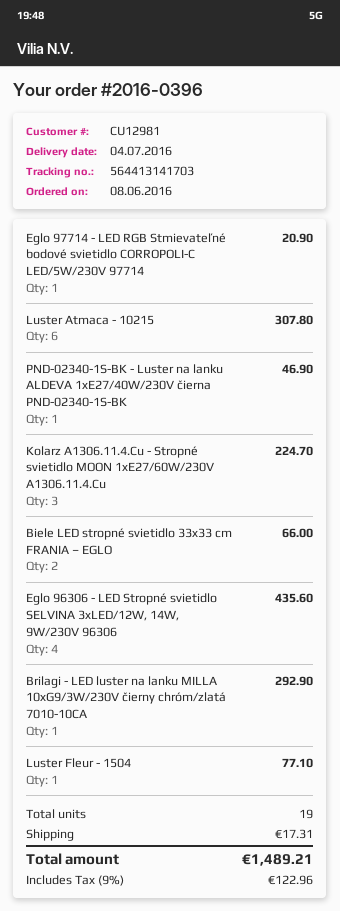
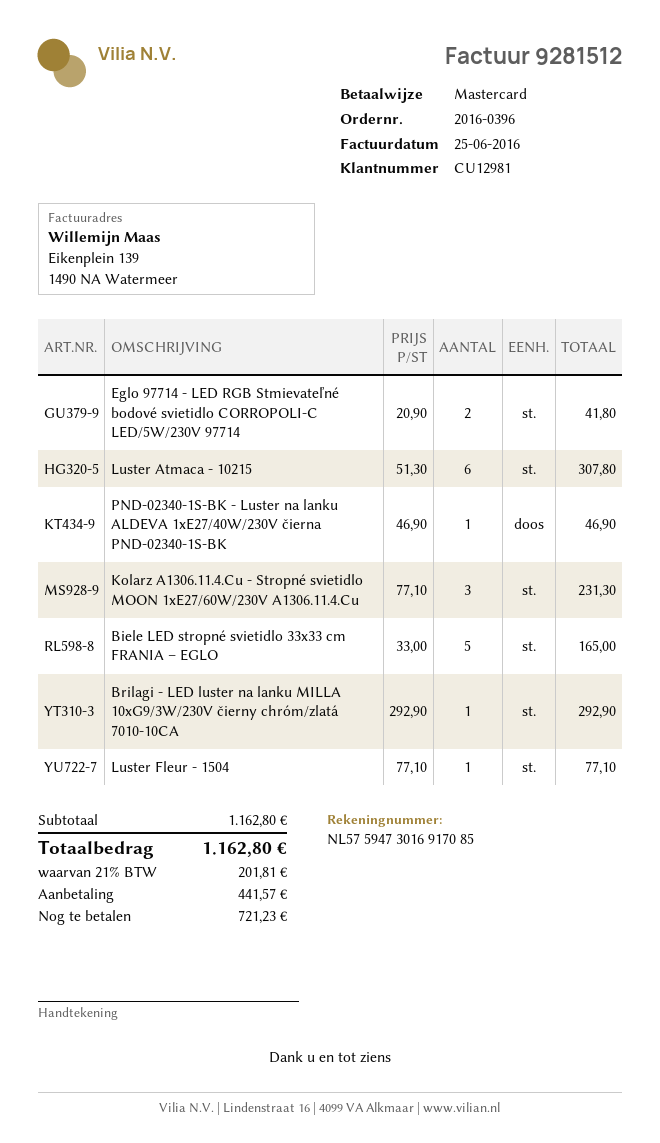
Eglo 97714 - LED RGB Stmievateľné bodové svietidlo CORROPOLI-C LED/5W/230V 97714: 1 for 20.90 -> 2 for 41.80
Kolarz A1306.11.4.Cu - Stropné svietidlo MOON 1xE27/60W/230V A1306.11.4.Cu: 3 for 224.70 -> 3 for 231.30
Biele LED stropné svietidlo 33x33 cm FRANIA – EGLO: 2 for 66.00 -> 5 for 165.00
Eglo 96306 - LED Stropné svietidlo SELVINA 3xLED/12W, 14W, 9W/230V 96306: 4 for 435.60 -> none
shipping: 17.31 -> none
tax: 9% = 122.96 -> 21% = 201.81
total: 1489.21 -> 1162.80

